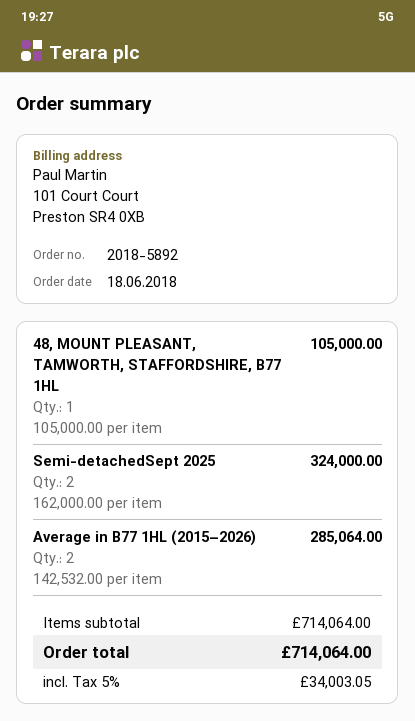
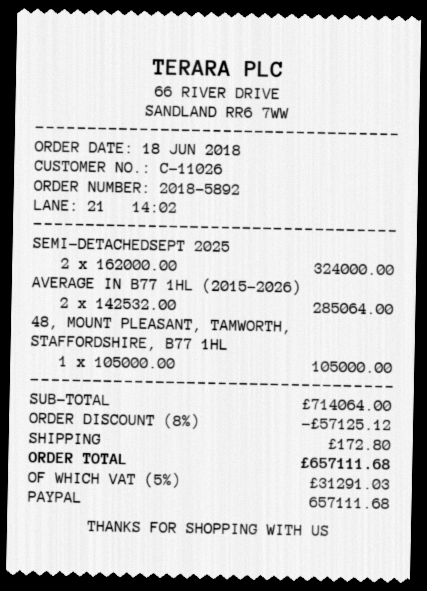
discount: none -> 8% = 57125.12
shipping: none -> 172.80
tax: 5% = 34003.05 -> 5% = 31291.03
total: 714064.00 -> 657111.68

